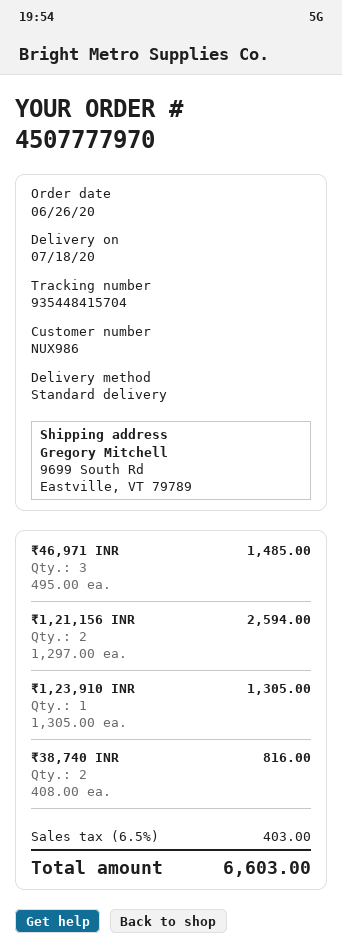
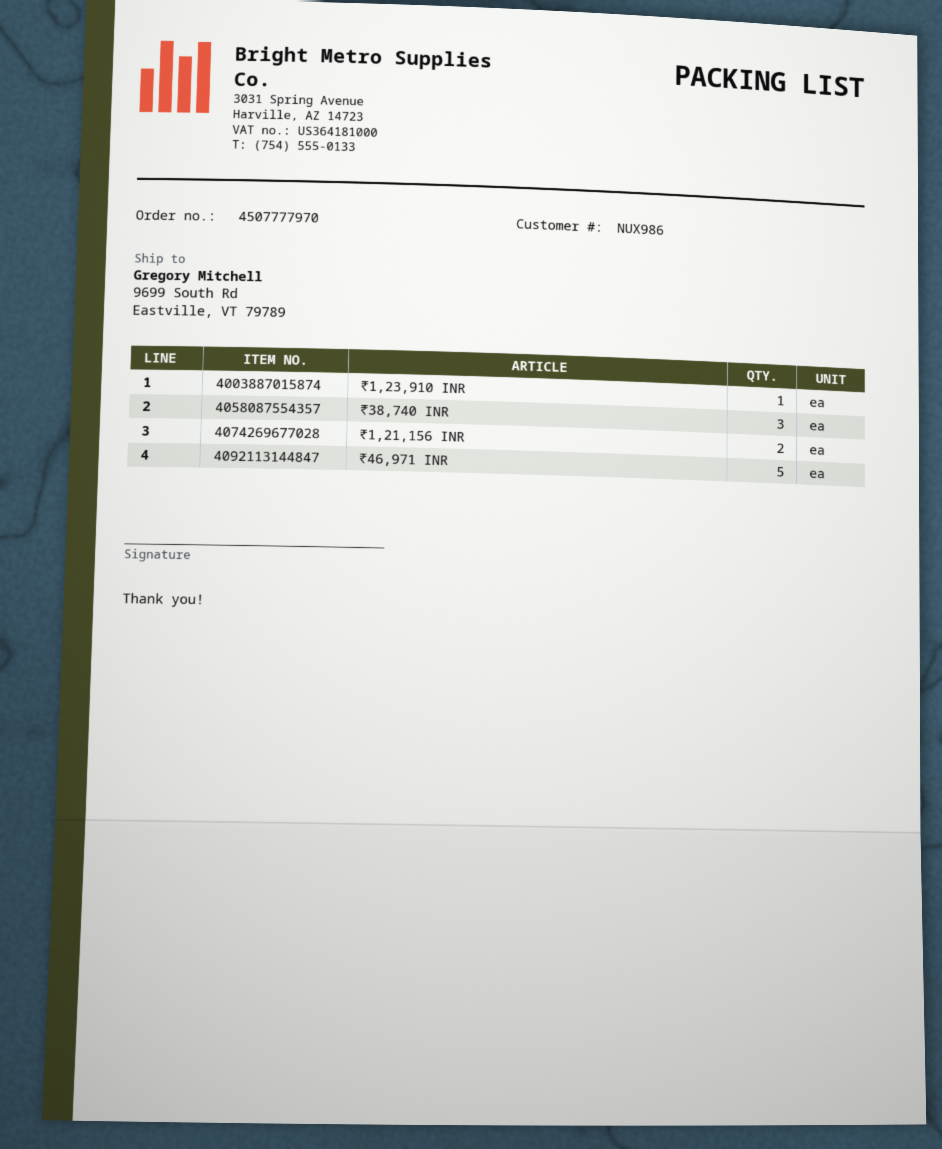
₹46,971 INR: 3 -> 5
₹38,740 INR: 2 -> 3

